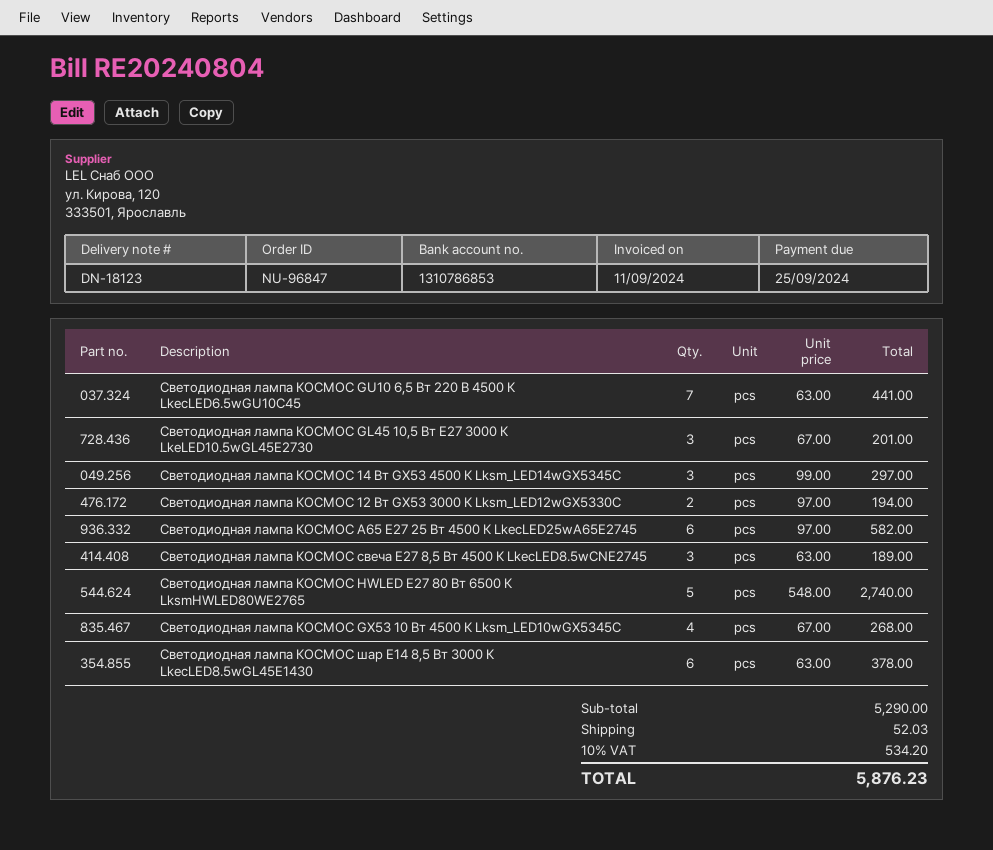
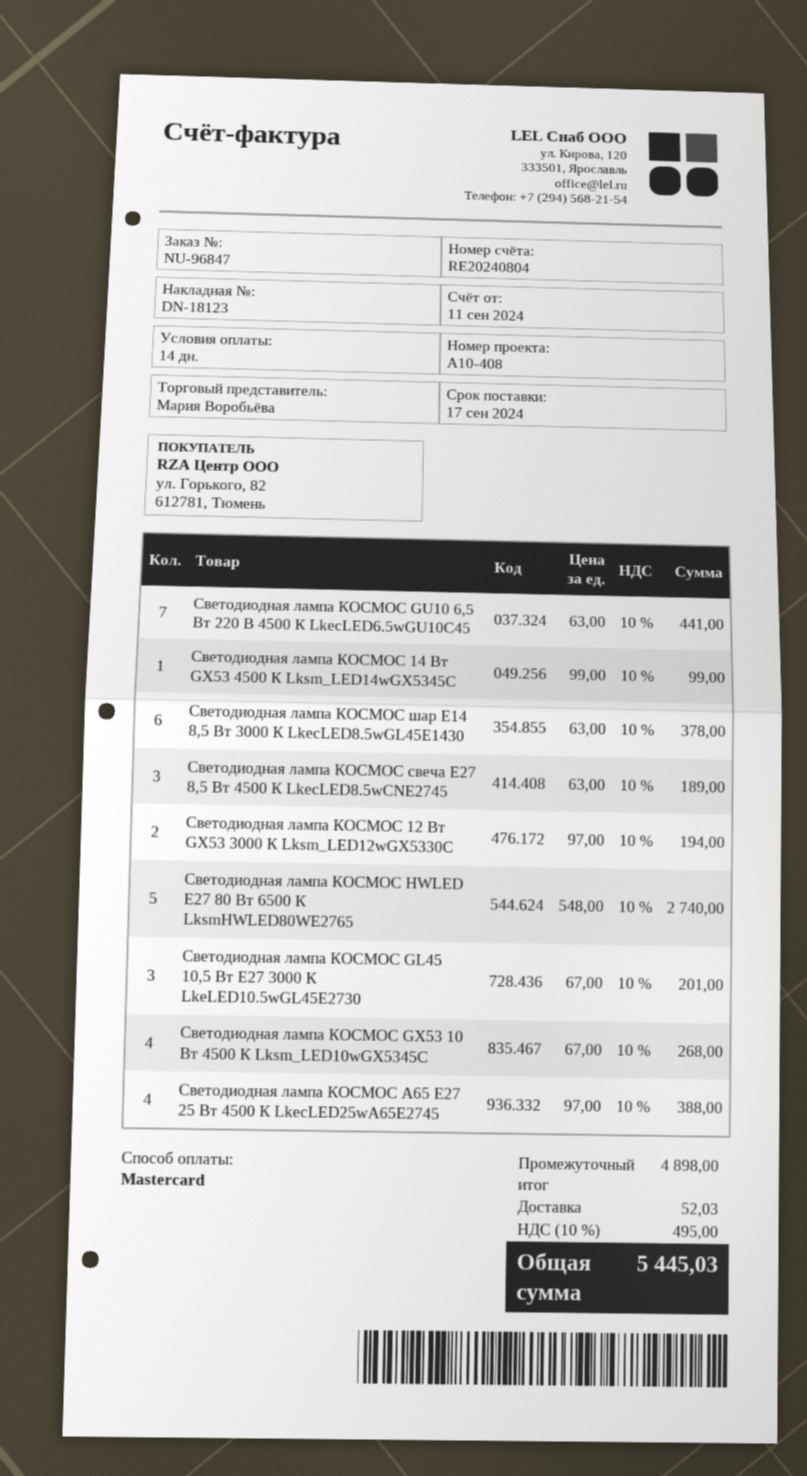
Светодиодная лампа КОСМОС 14 Вт GX53 4500 К Lksm_LED14wGX5345C: 3 x 99.00 = 297.00 -> 1 x 99.00 = 99.00
Светодиодная лампа КОСМОС A65 E27 25 Вт 4500 К LkecLED25wA65E2745: 6 x 97.00 = 582.00 -> 4 x 97.00 = 388.00
subtotal: 5290.00 -> 4898.00
tax: 10% = 534.20 -> 10% = 495.00
total: 5876.23 -> 5445.03

